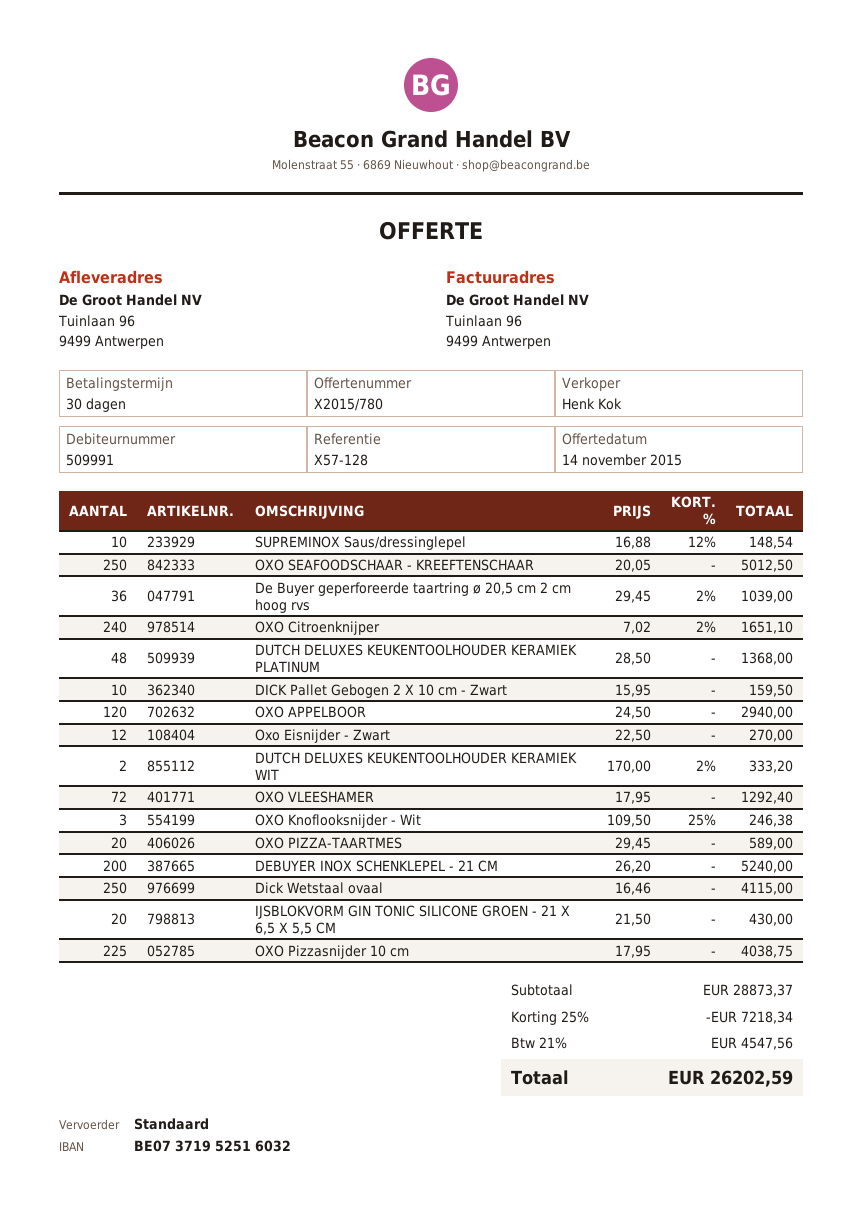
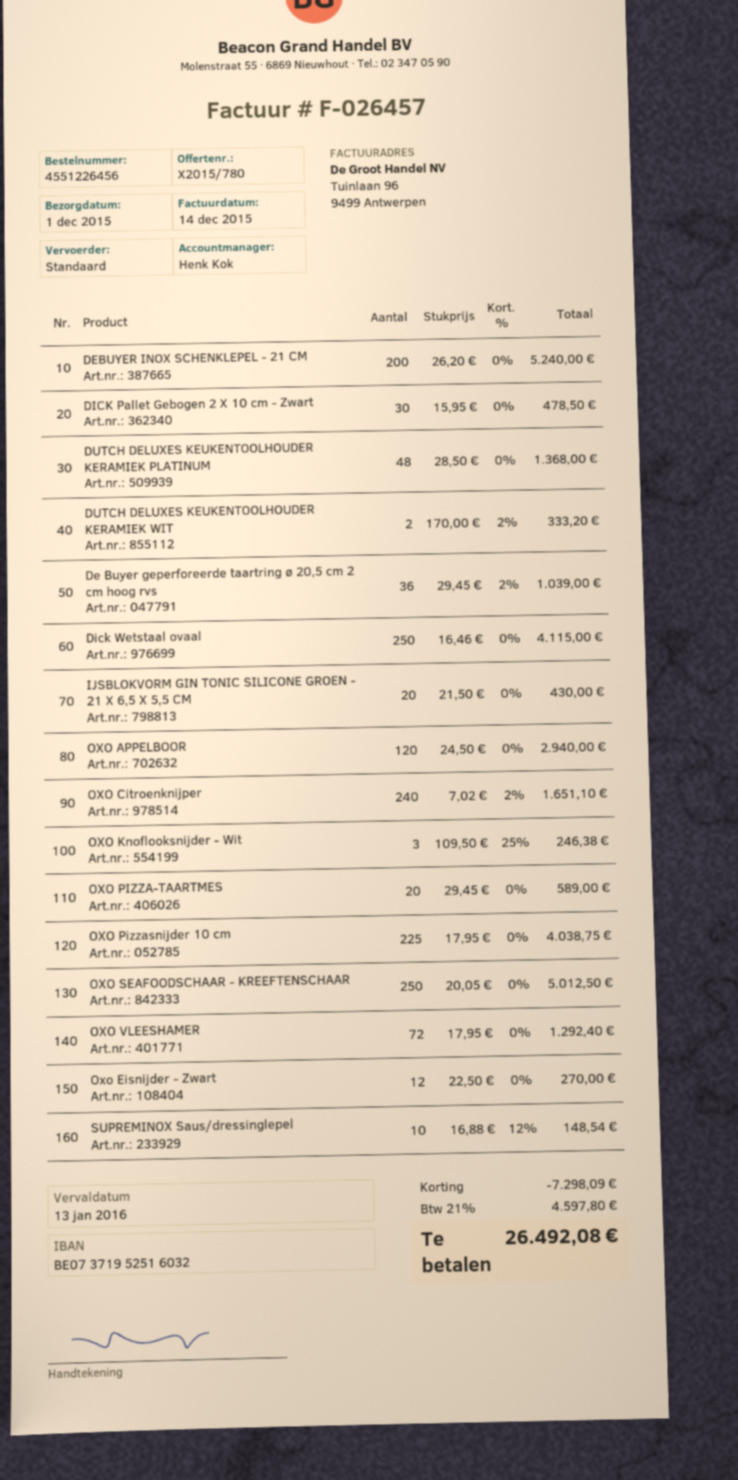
DICK Pallet Gebogen 2 X 10 cm - Zwart: 10 x 15.95 = 159.50 -> 30 x 15.95 = 478.50
discount: 7218.34 -> 7298.09
tax: 21% = 4547.56 -> 21% = 4597.80
total: 26202.59 -> 26492.08

